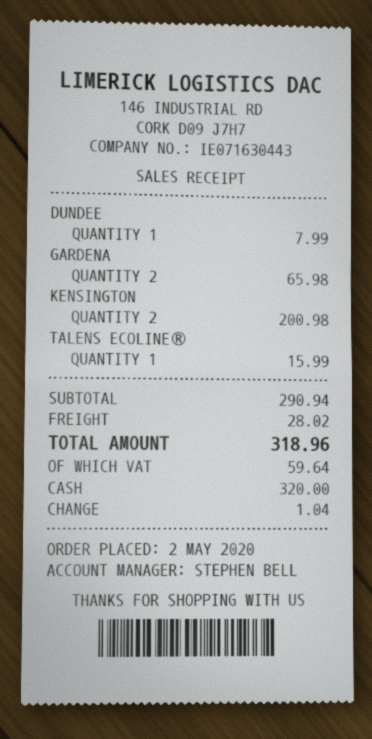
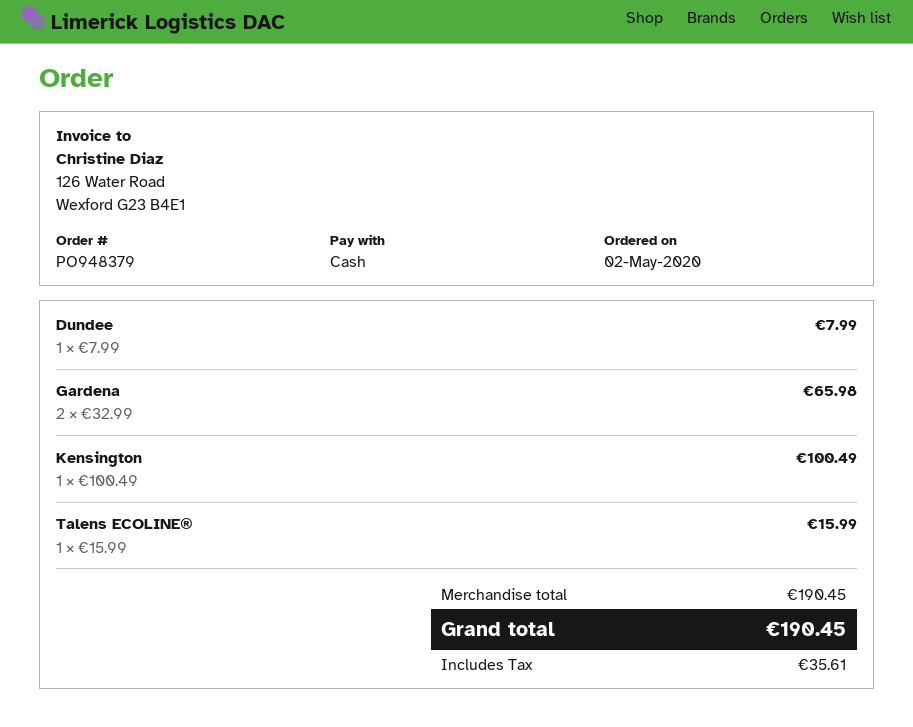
KENSINGTON: 2 for 200.98 -> 1 for 100.49
subtotal: 290.94 -> 190.45
shipping: 28.02 -> none
tax: 59.64 -> 35.61
total: 318.96 -> 190.45

